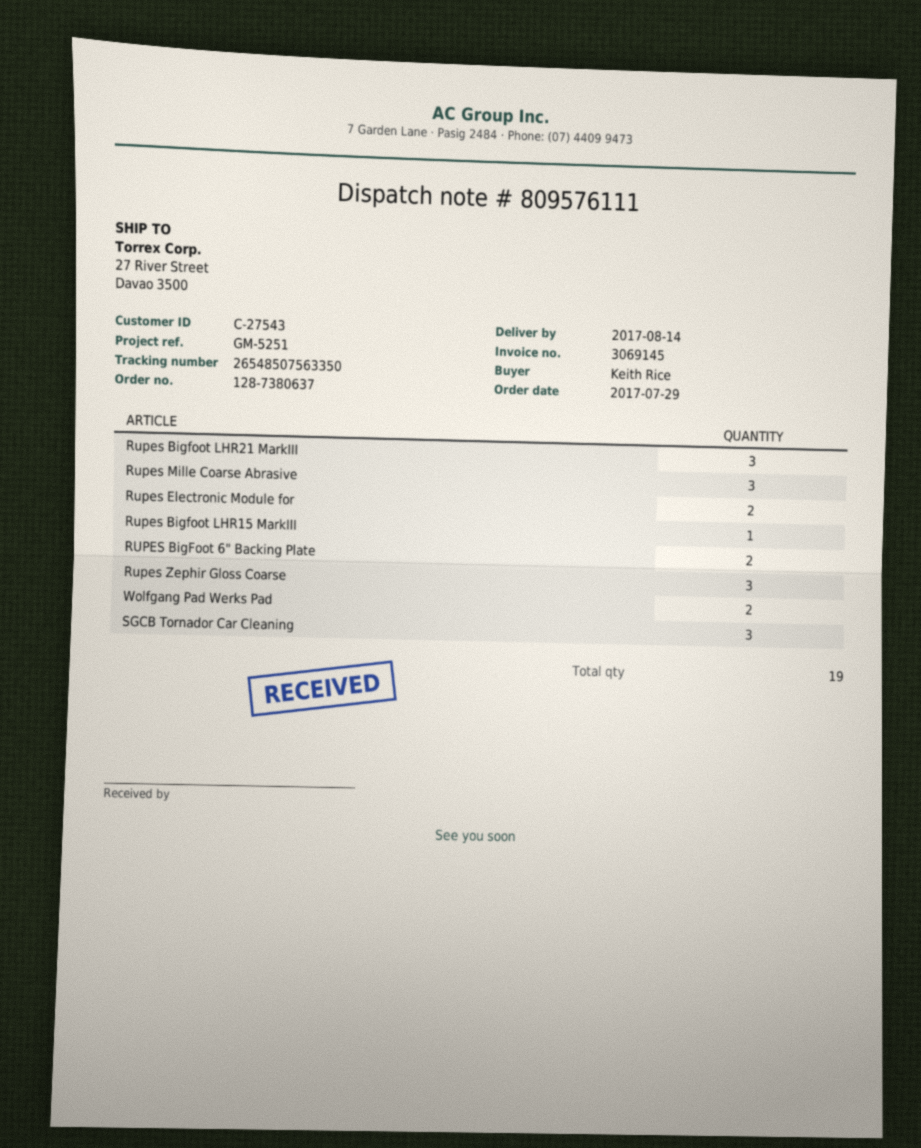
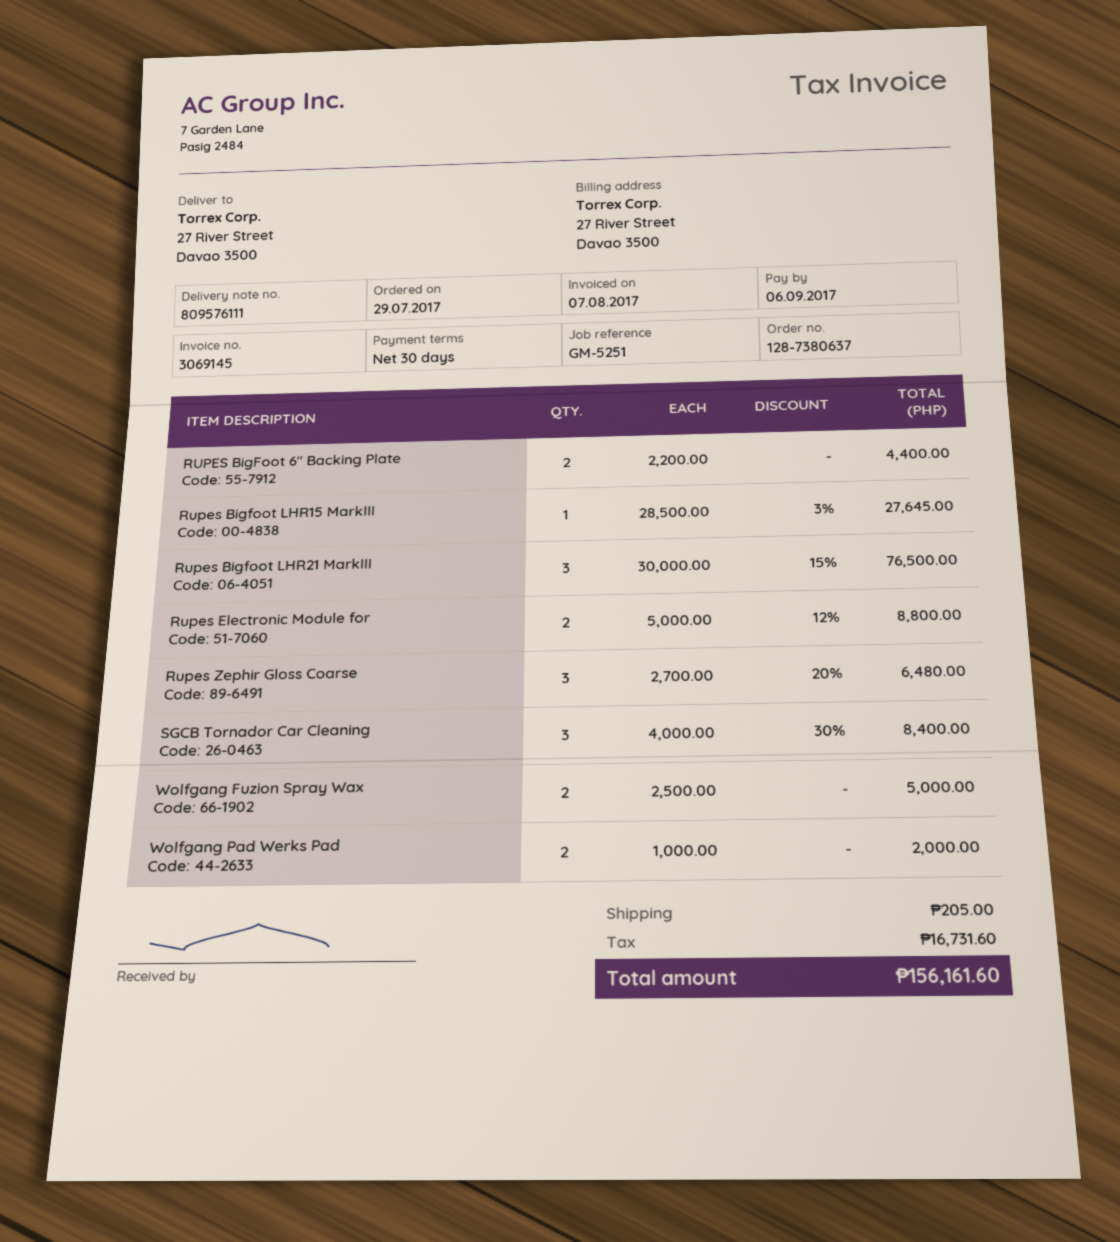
Rupes Mille Coarse Abrasive: 3 -> none
Wolfgang Fuzion Spray Wax: none -> 2

